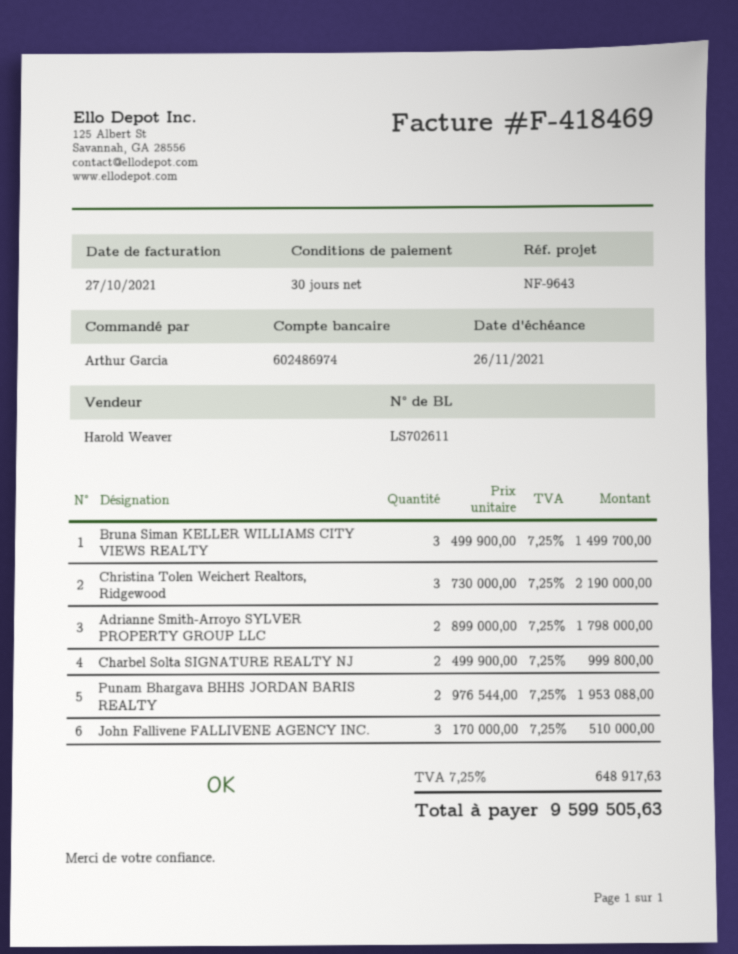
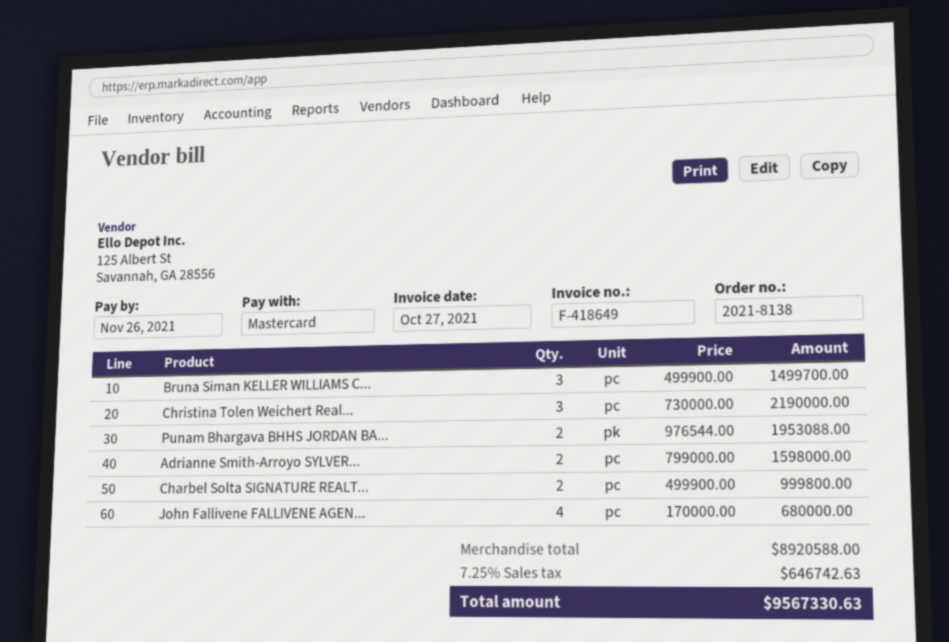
invoice number: F-418469 -> F-418649
Adrianne Smith-Arroyo SYLVER PROPERTY GROUP LLC: 2 x 899000.00 = 1798000.00 -> 2 x 799000.00 = 1598000.00
John Fallivene FALLIVENE AGENCY INC.: 3 x 170000.00 = 510000.00 -> 4 x 170000.00 = 680000.00
tax: 7.25% = 648917.63 -> 7.25% = 646742.63
total: 9599505.63 -> 9567330.63

